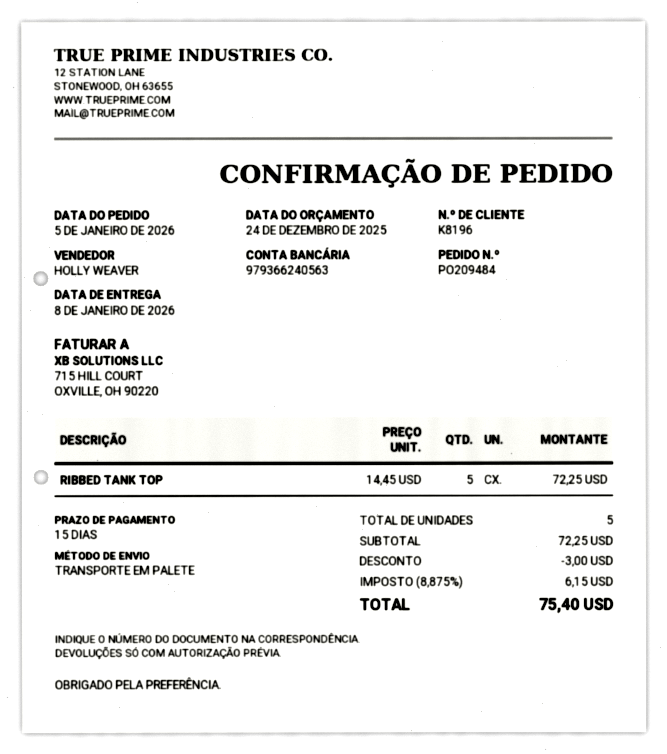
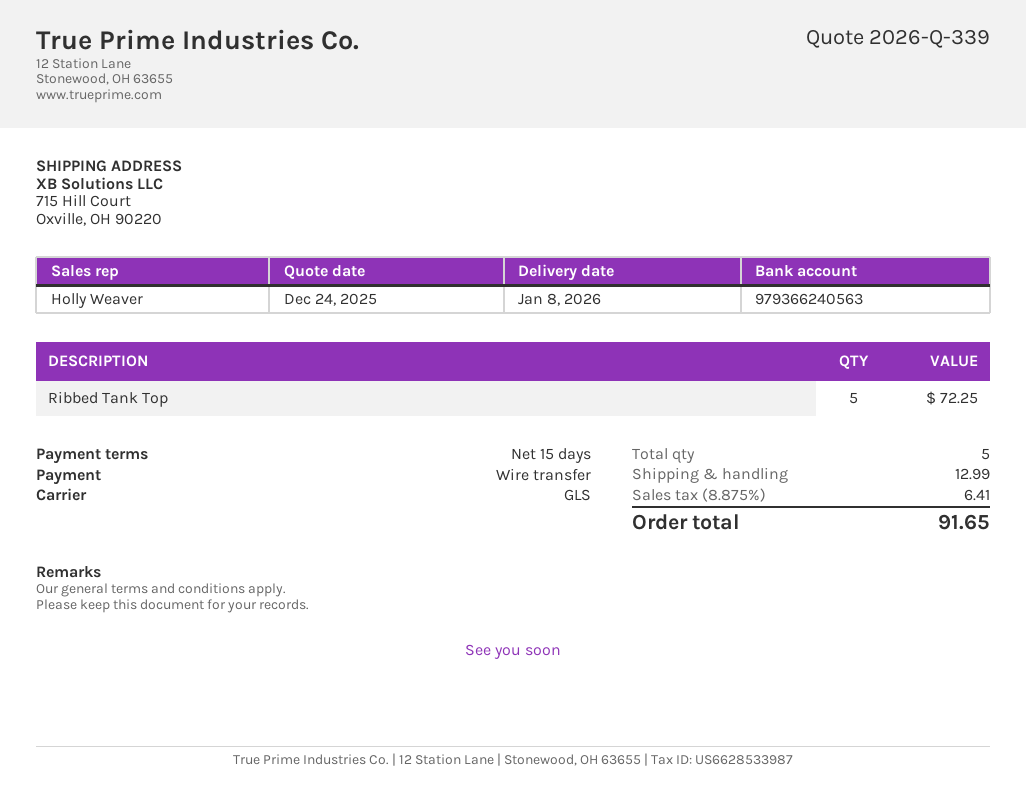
shipping method: pallet freight -> GLS
discount: 3.00 -> none
shipping: none -> 12.99
tax: 8.875% = 6.15 -> 8.875% = 6.41
total: 75.40 -> 91.65

